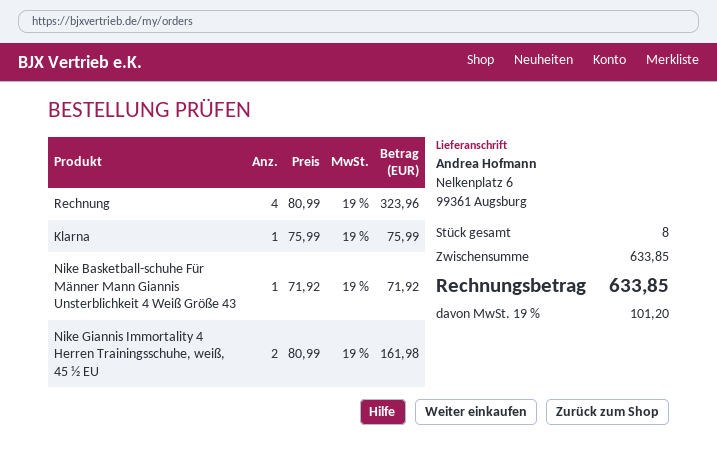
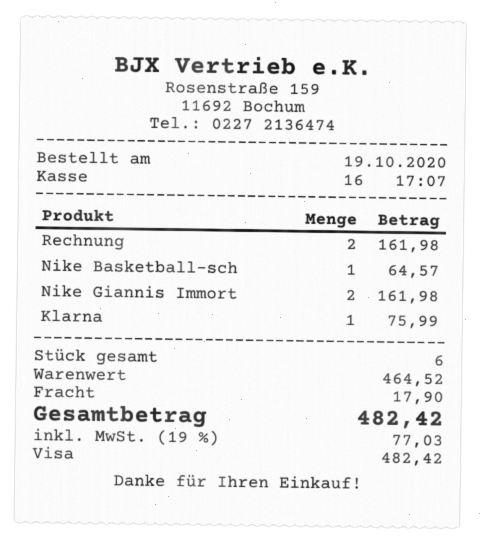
Rechnung: 4 for 323.96 -> 2 for 161.98
Nike Basketball-schuhe Für Männer Mann Giannis Unsterblichkeit 4 Weiß Größe 43: 1 for 71.92 -> 1 for 64.57
total quantity: 8 -> 6
subtotal: 633.85 -> 464.52
shipping: none -> 17.90
tax: 19% = 101.20 -> 19% = 77.03
total: 633.85 -> 482.42

